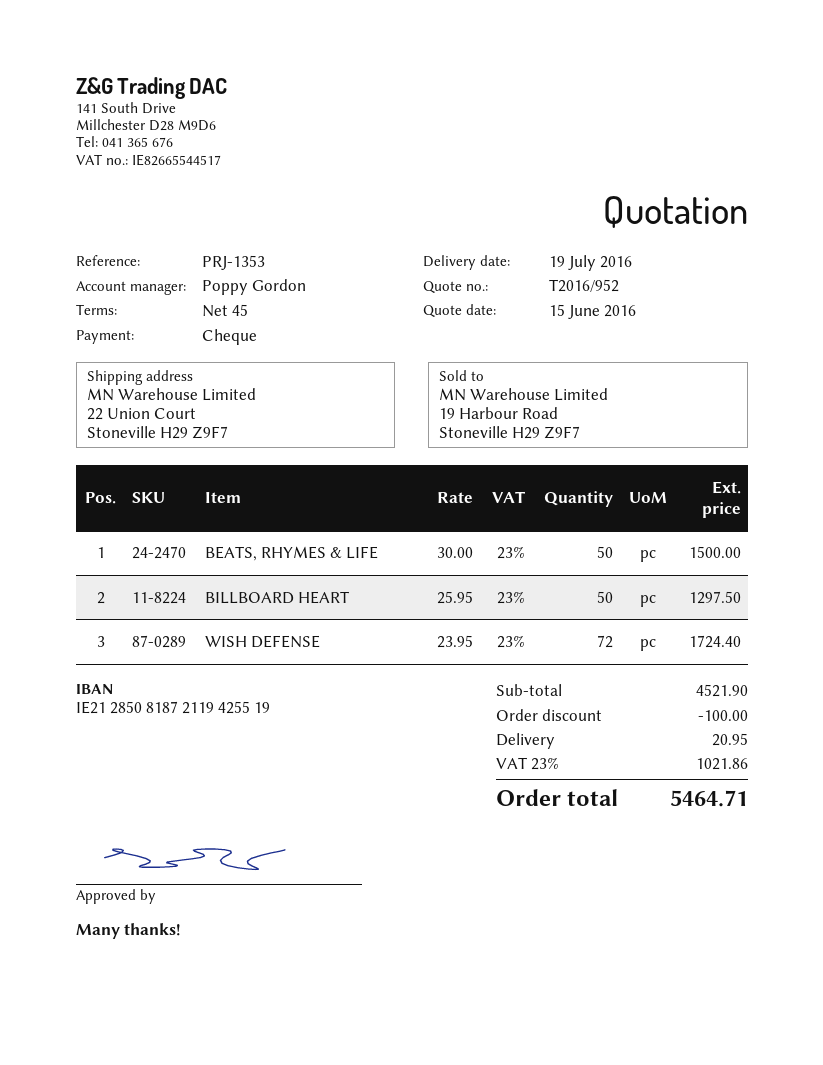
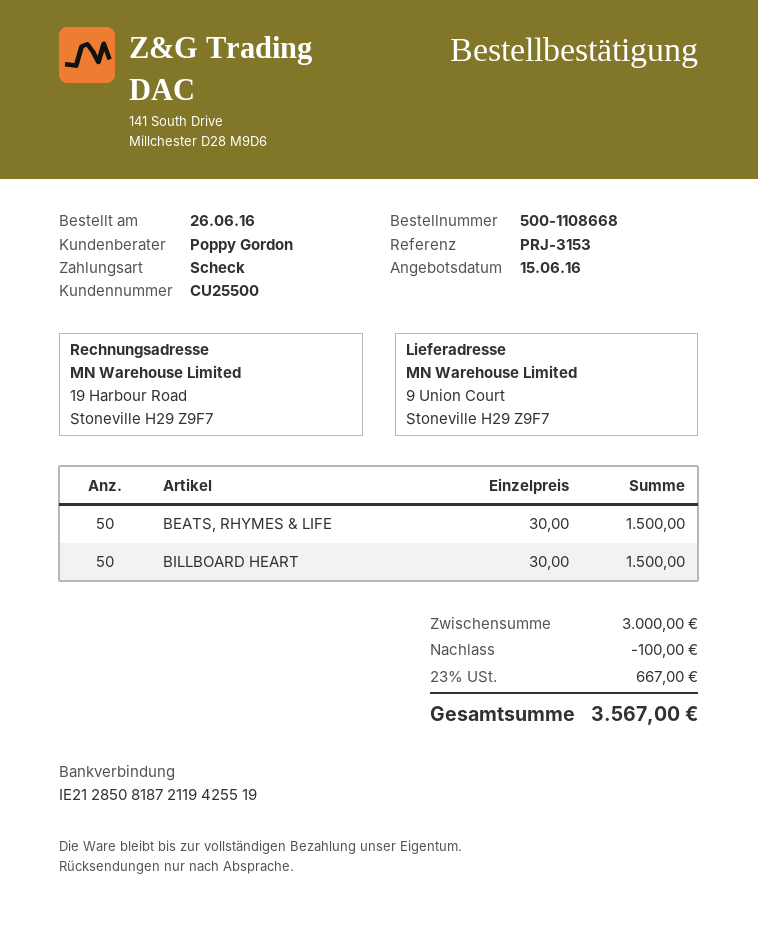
reference: PRJ-1353 -> PRJ-3153
ship to: 22 Union Court, Stoneville H29 Z9F7 -> 9 Union Court, Stoneville H29 Z9F7
BILLBOARD HEART: 50 x 25.95 = 1297.50 -> 50 x 30.00 = 1500.00
WISH DEFENSE: 72 x 23.95 = 1724.40 -> none
subtotal: 4521.90 -> 3000.00
shipping: 20.95 -> none
tax: 23% = 1021.86 -> 23% = 667.00
total: 5464.71 -> 3567.00

